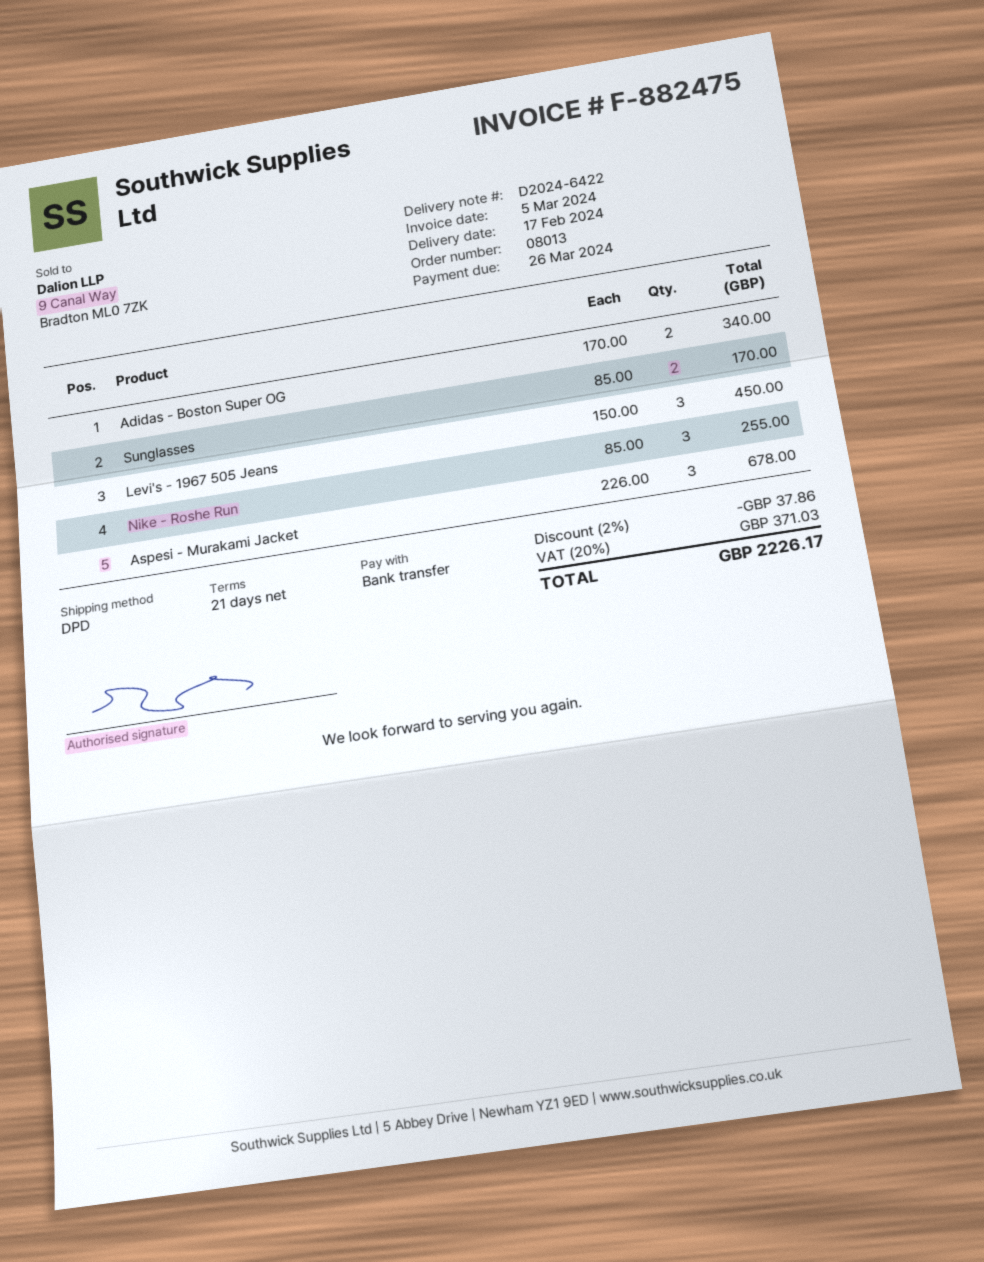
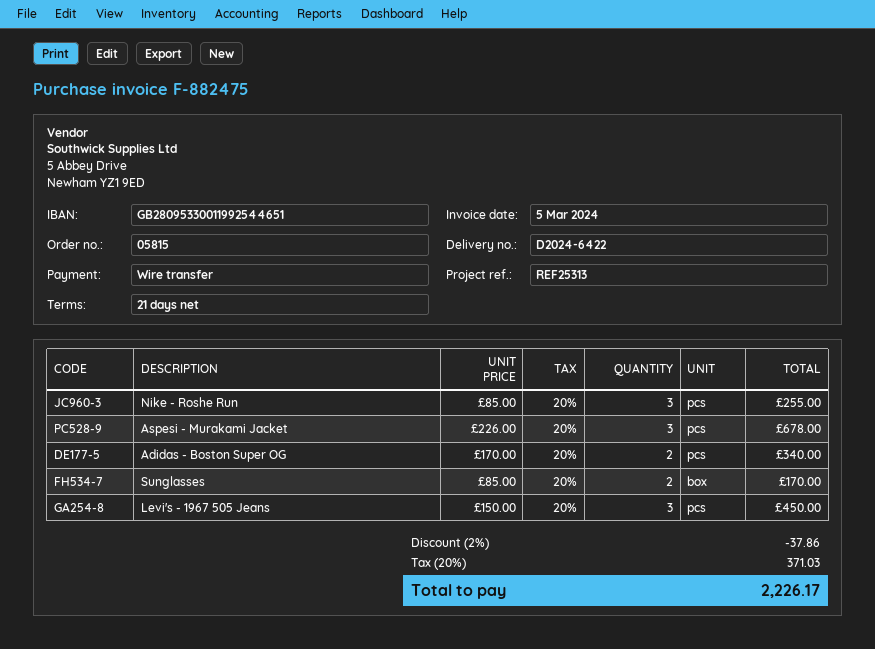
order number: 08013 -> 05815

